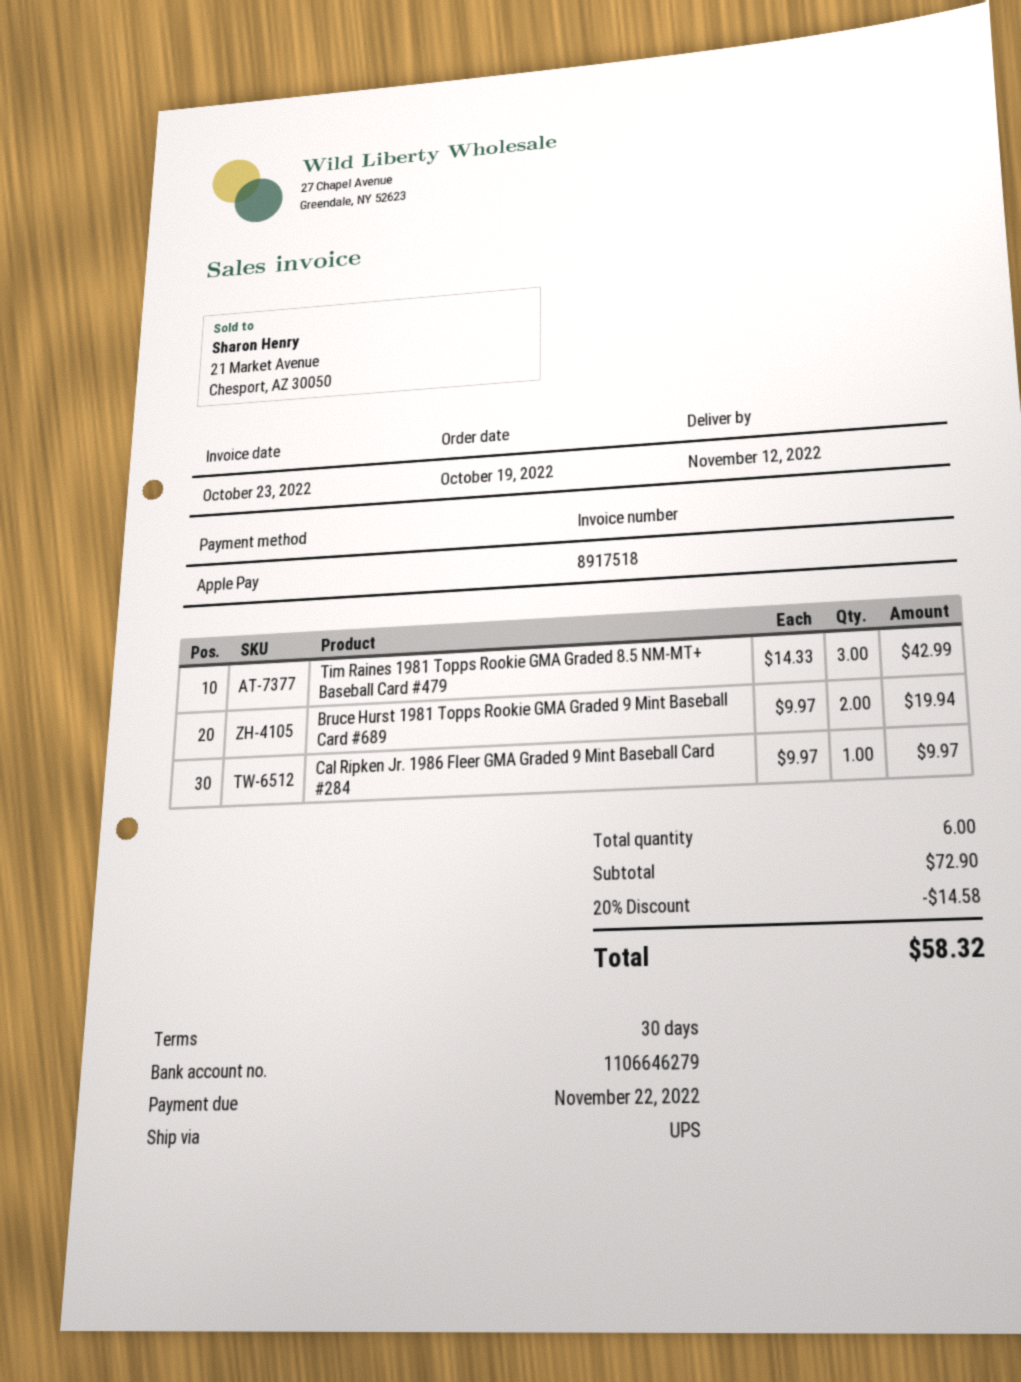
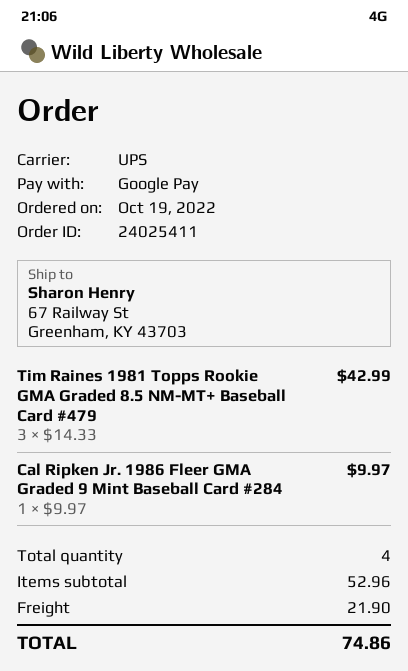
payment method: Apple Pay -> Google Pay
Bruce Hurst 1981 Topps Rookie GMA Graded 9 Mint Baseball Card #689: 2 x 9.97 = 19.94 -> none
total quantity: 6 -> 4
subtotal: 72.90 -> 52.96
discount: 20% = 14.58 -> none
shipping: none -> 21.90
total: 58.32 -> 74.86

